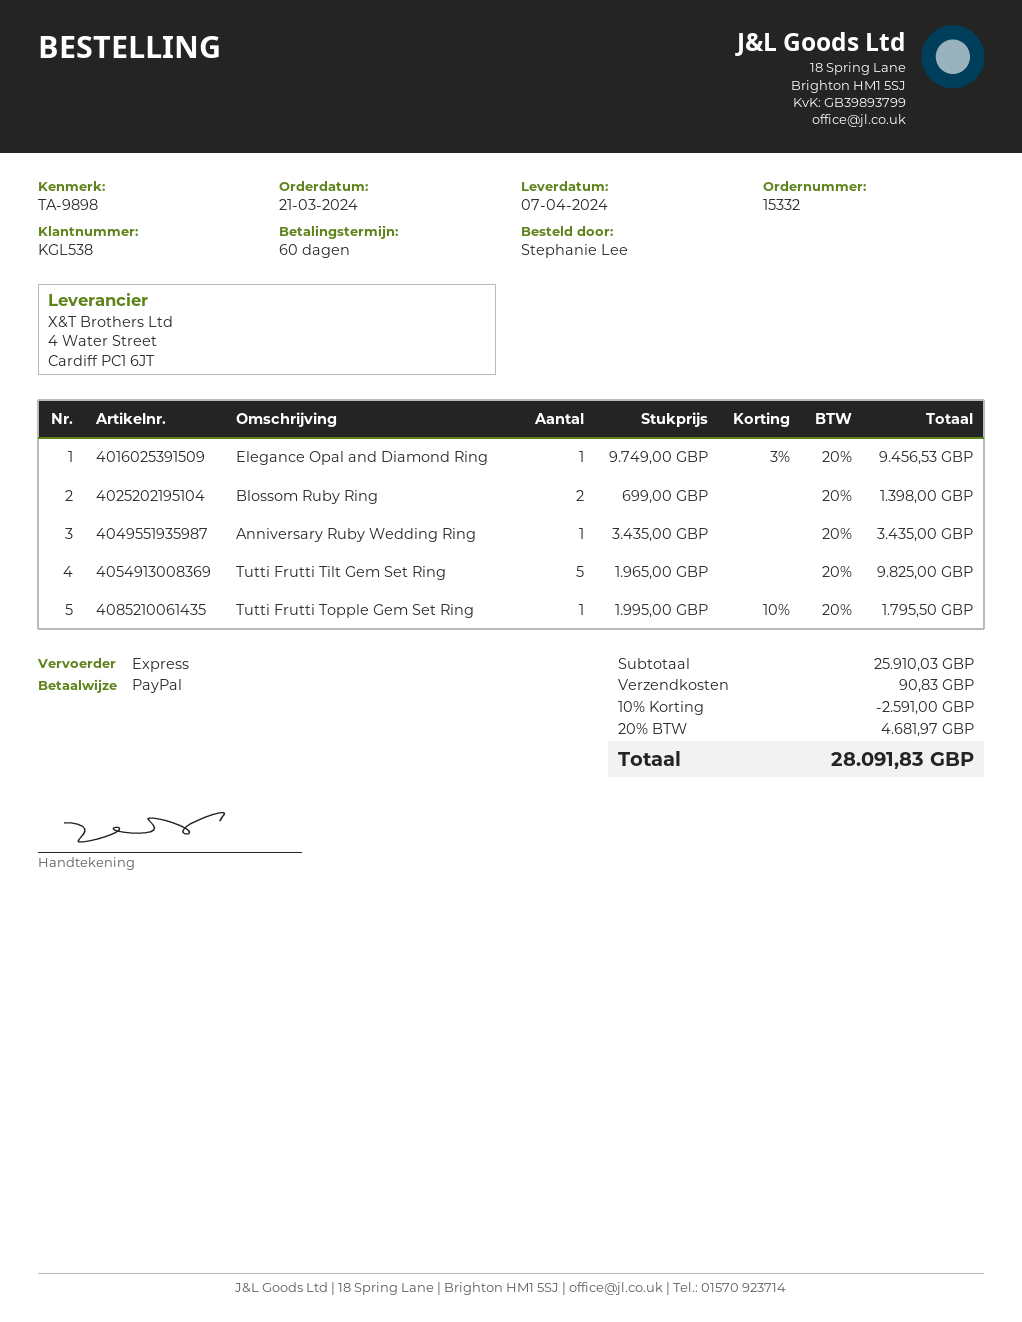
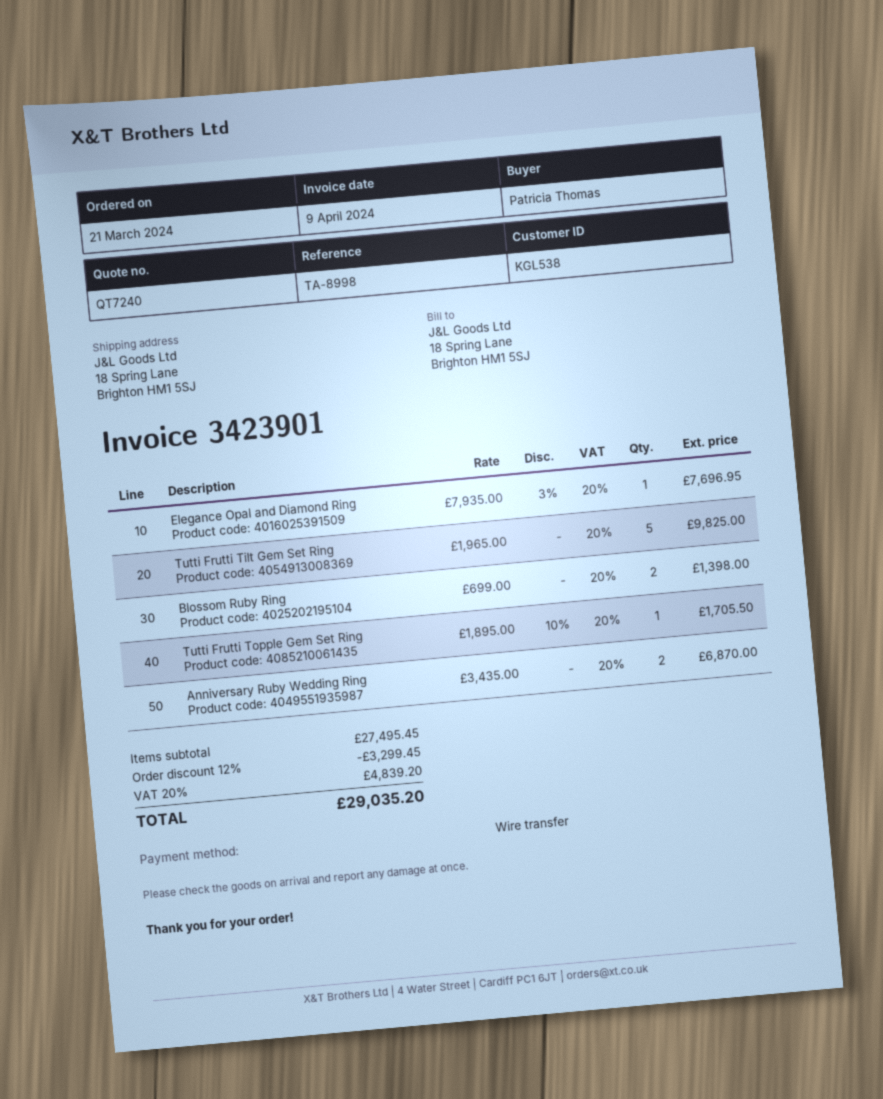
reference: TA-9898 -> TA-8998
ordered by: Stephanie Lee -> Patricia Thomas
payment method: PayPal -> bank transfer
Elegance Opal and Diamond Ring: 1 x 9749.00 - 3% = 9456.53 -> 1 x 7935.00 - 3% = 7696.95
Anniversary Ruby Wedding Ring: 1 x 3435.00 = 3435.00 -> 2 x 3435.00 = 6870.00
Tutti Frutti Topple Gem Set Ring: 1 x 1995.00 - 10% = 1795.50 -> 1 x 1895.00 - 10% = 1705.50
subtotal: 25910.03 -> 27495.45
discount: 10% = 2591.00 -> 12% = 3299.45
shipping: 90.83 -> none
tax: 20% = 4681.97 -> 20% = 4839.20
total: 28091.83 -> 29035.20

